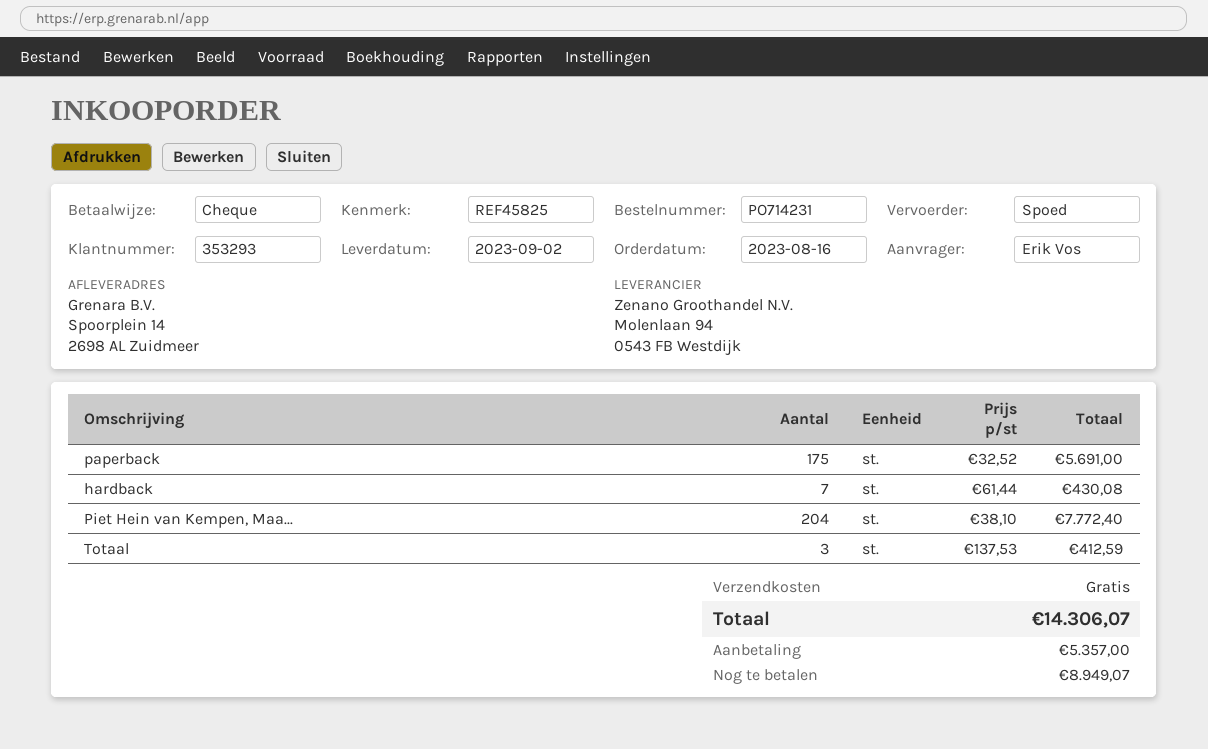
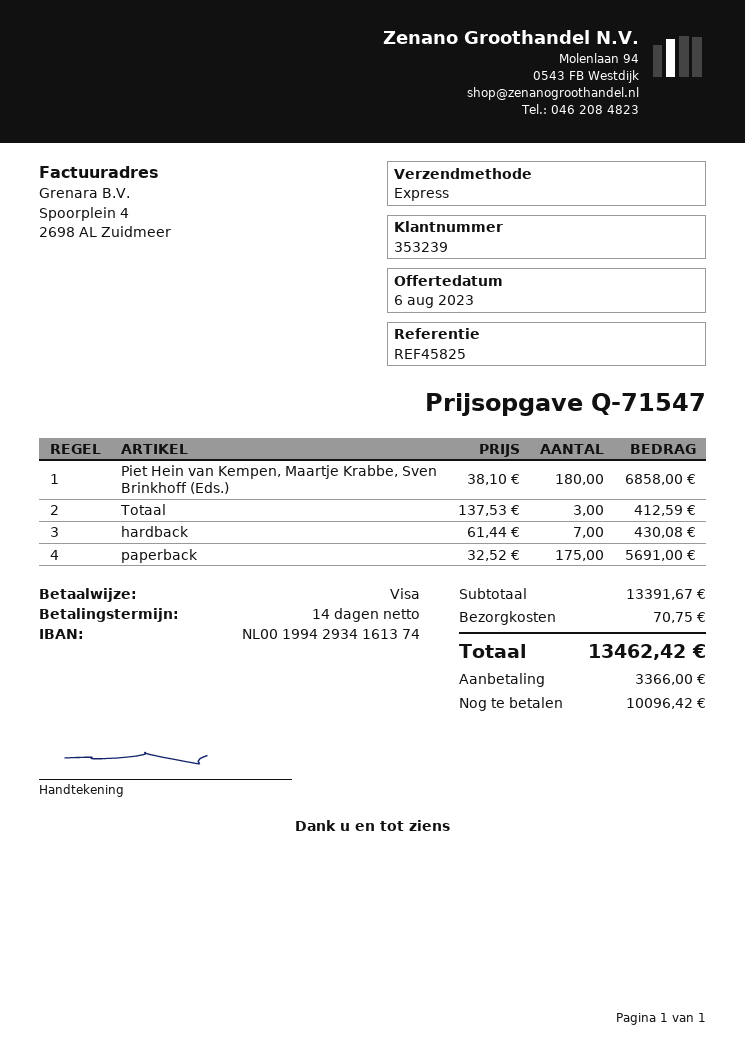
customer number: 353293 -> 353239
payment method: cheque -> Visa
Piet Hein van Kempen, Maa...: 204 x 38.10 = 7772.40 -> 180 x 38.10 = 6858.00
shipping: 0.00 -> 70.75
total: 14306.07 -> 13462.42
deposit: 5357.00 -> 3366.00
balance: 8949.07 -> 10096.42

